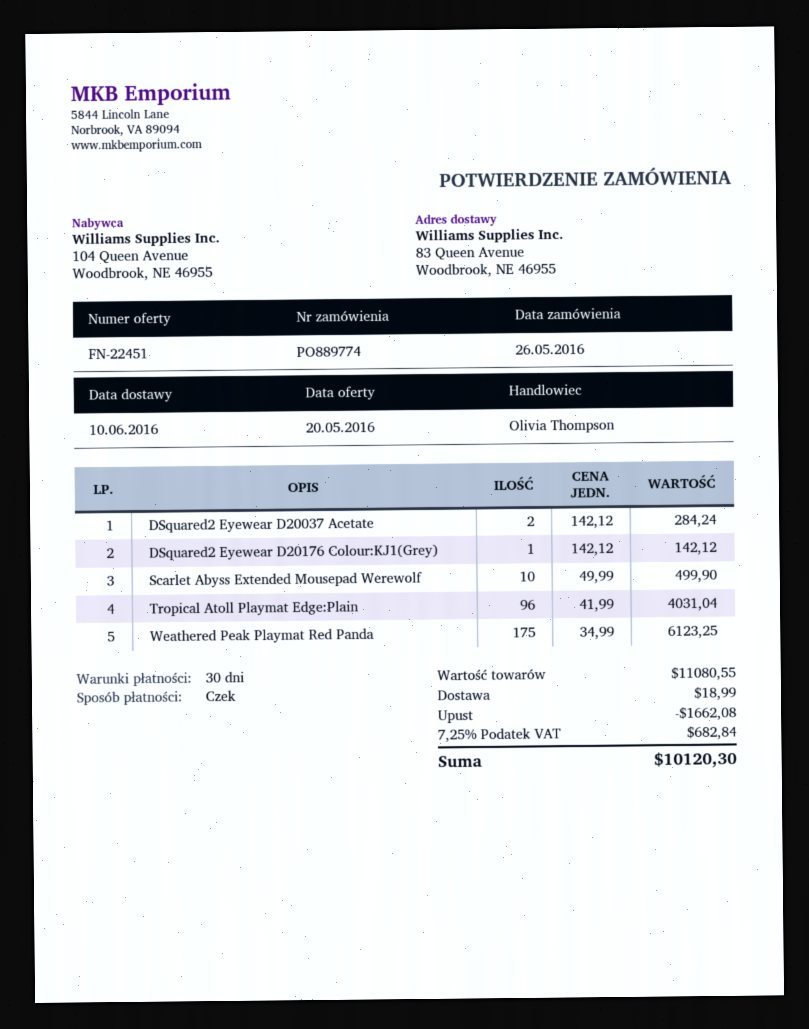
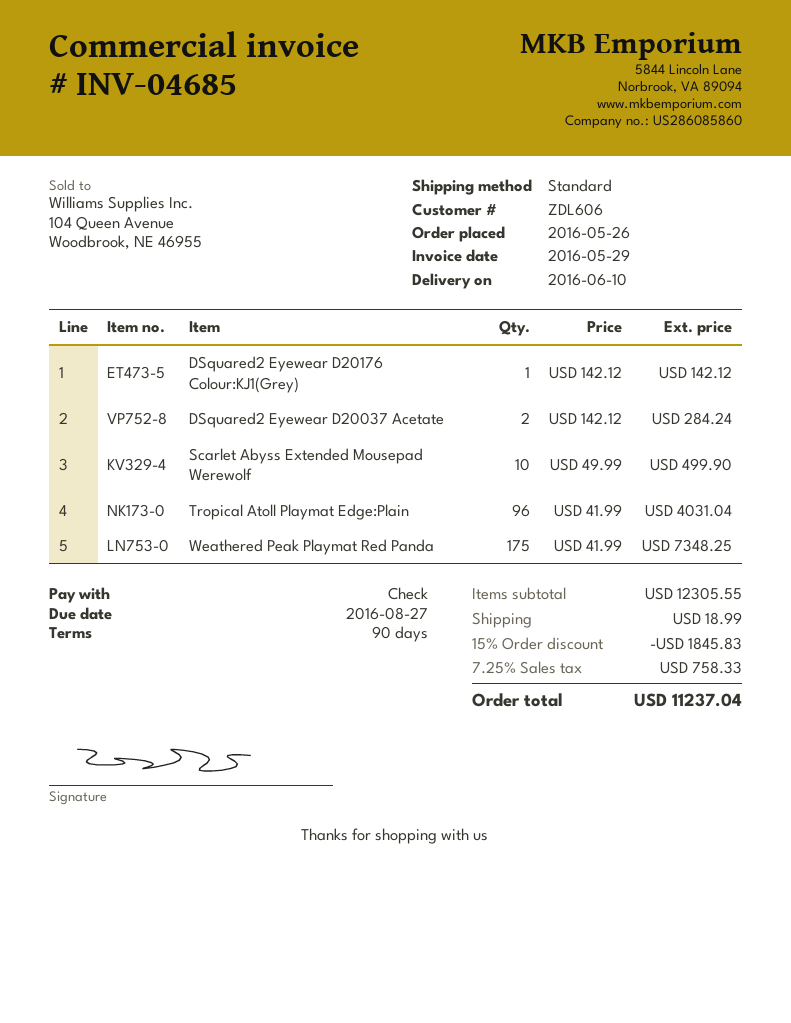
payment terms: 30 days -> 90 days
Weathered Peak Playmat Red Panda: 175 x 34.99 = 6123.25 -> 175 x 41.99 = 7348.25
subtotal: 11080.55 -> 12305.55
discount: 1662.08 -> 1845.83
tax: 7.25% = 682.84 -> 7.25% = 758.33
total: 10120.30 -> 11237.04

